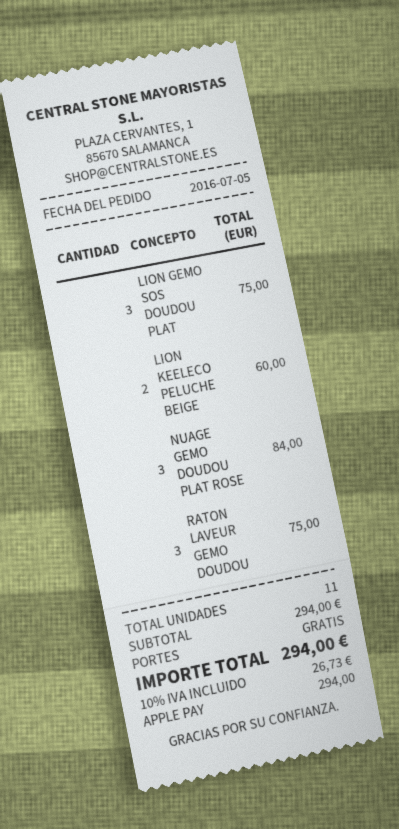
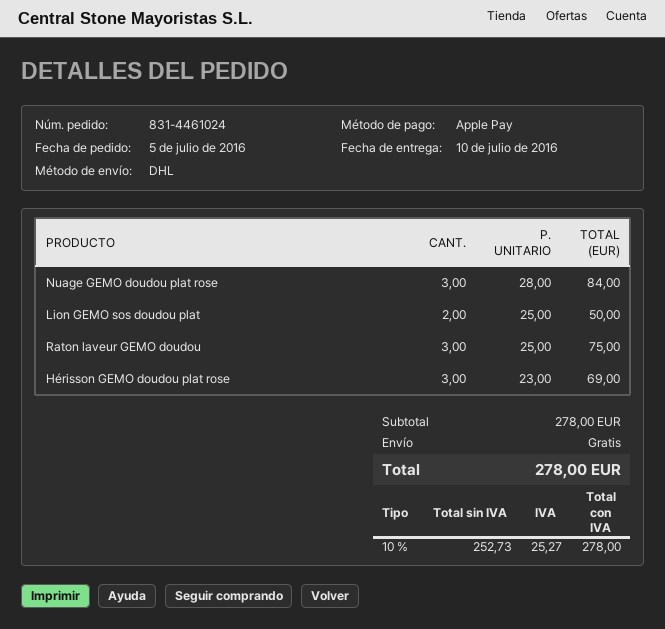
LION GEMO SOS DOUDOU PLAT: 3 for 75.00 -> 2 for 50.00
LION KEELECO PELUCHE BEIGE: 2 for 60.00 -> none
Hérisson GEMO doudou plat rose: none -> 3 for 69.00
subtotal: 294.00 -> 278.00
tax: 10% = 26.73 -> 10% = 25.27
total: 294.00 -> 278.00

